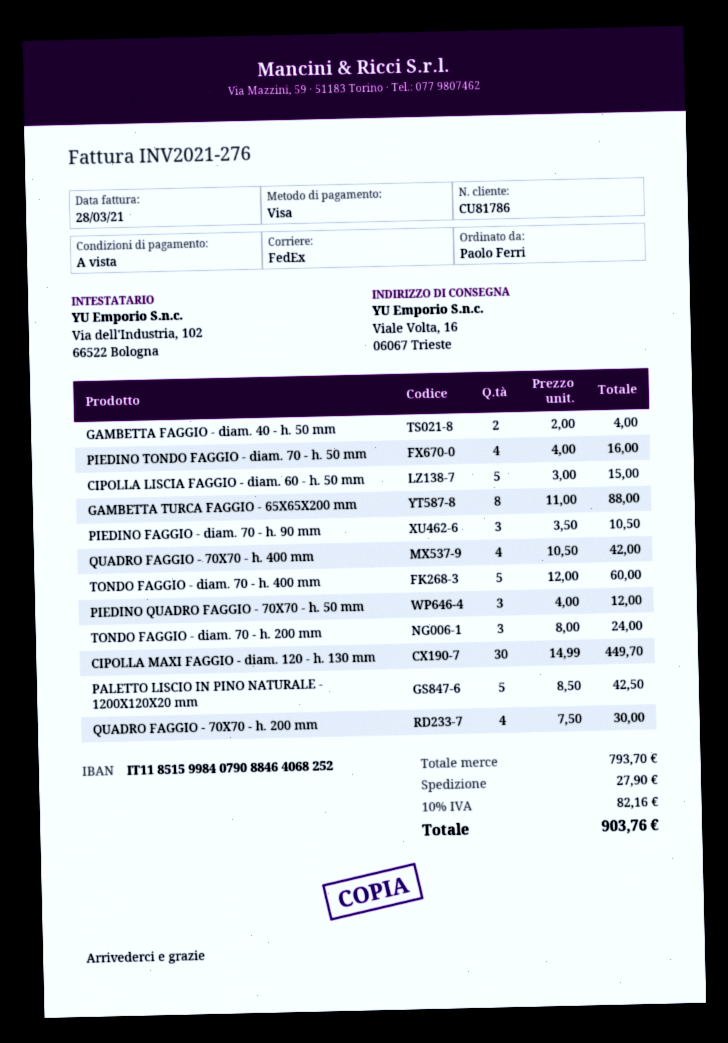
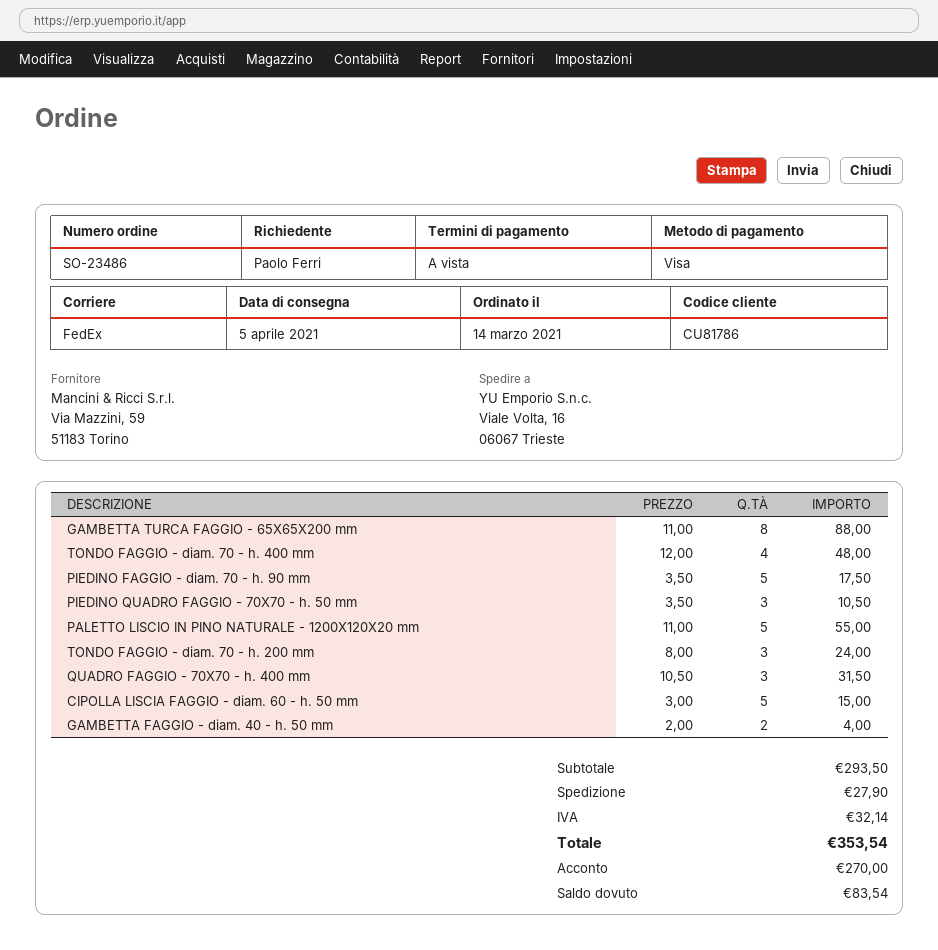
PIEDINO TONDO FAGGIO - diam. 70 - h. 50 mm: 4 x 4.00 = 16.00 -> none
PIEDINO FAGGIO - diam. 70 - h. 90 mm: 3 x 3.50 = 10.50 -> 5 x 3.50 = 17.50
QUADRO FAGGIO - 70X70 - h. 400 mm: 4 x 10.50 = 42.00 -> 3 x 10.50 = 31.50
TONDO FAGGIO - diam. 70 - h. 400 mm: 5 x 12.00 = 60.00 -> 4 x 12.00 = 48.00
PIEDINO QUADRO FAGGIO - 70X70 - h. 50 mm: 3 x 4.00 = 12.00 -> 3 x 3.50 = 10.50
CIPOLLA MAXI FAGGIO - diam. 120 - h. 130 mm: 30 x 14.99 = 449.70 -> none
PALETTO LISCIO IN PINO NATURALE - 1200X120X20 mm: 5 x 8.50 = 42.50 -> 5 x 11.00 = 55.00
QUADRO FAGGIO - 70X70 - h. 200 mm: 4 x 7.50 = 30.00 -> none
subtotal: 793.70 -> 293.50
tax: 82.16 -> 32.14
total: 903.76 -> 353.54

